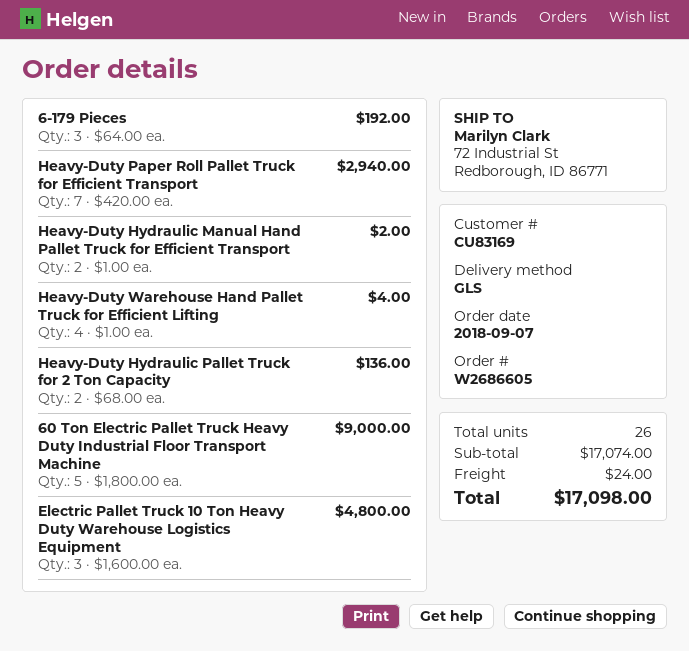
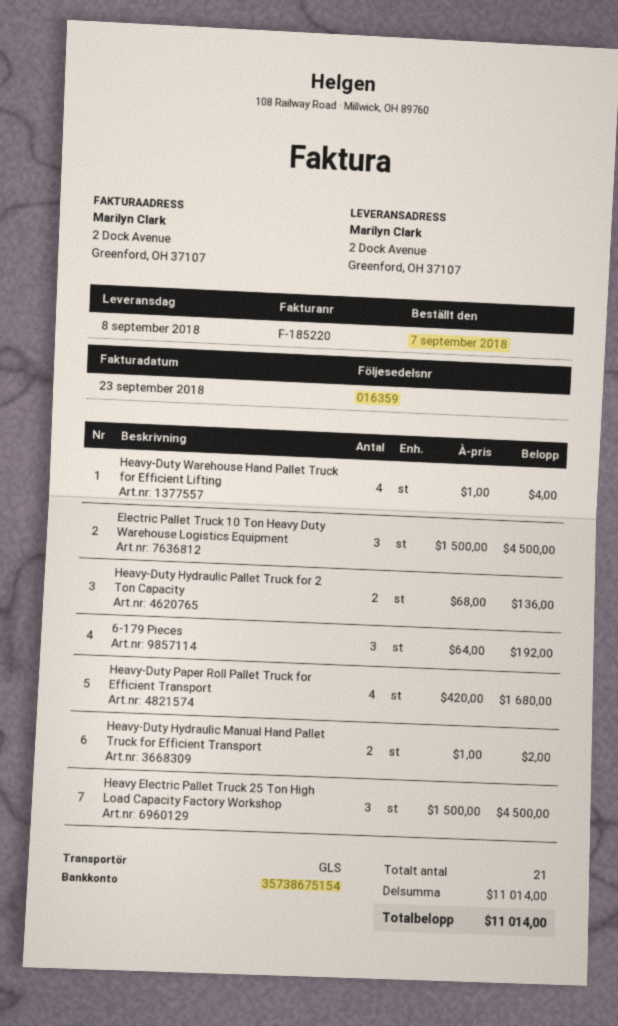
ship to: 72 Industrial St, Redborough, ID 86771 -> 2 Dock Avenue, Greenford, OH 37107
Heavy-Duty Paper Roll Pallet Truck for Efficient Transport: 7 x 420.00 = 2940.00 -> 4 x 420.00 = 1680.00
60 Ton Electric Pallet Truck Heavy Duty Industrial Floor Transport Machine: 5 x 1800.00 = 9000.00 -> none
Electric Pallet Truck 10 Ton Heavy Duty Warehouse Logistics Equipment: 3 x 1600.00 = 4800.00 -> 3 x 1500.00 = 4500.00
Heavy Electric Pallet Truck 25 Ton High Load Capacity Factory Workshop: none -> 3 x 1500.00 = 4500.00
total quantity: 26 -> 21
subtotal: 17074.00 -> 11014.00
shipping: 24.00 -> none
total: 17098.00 -> 11014.00

